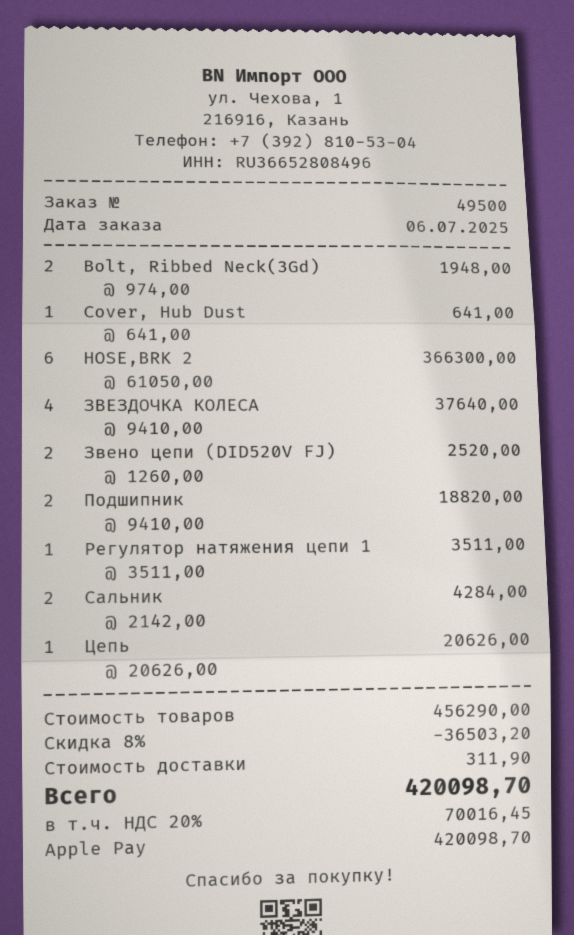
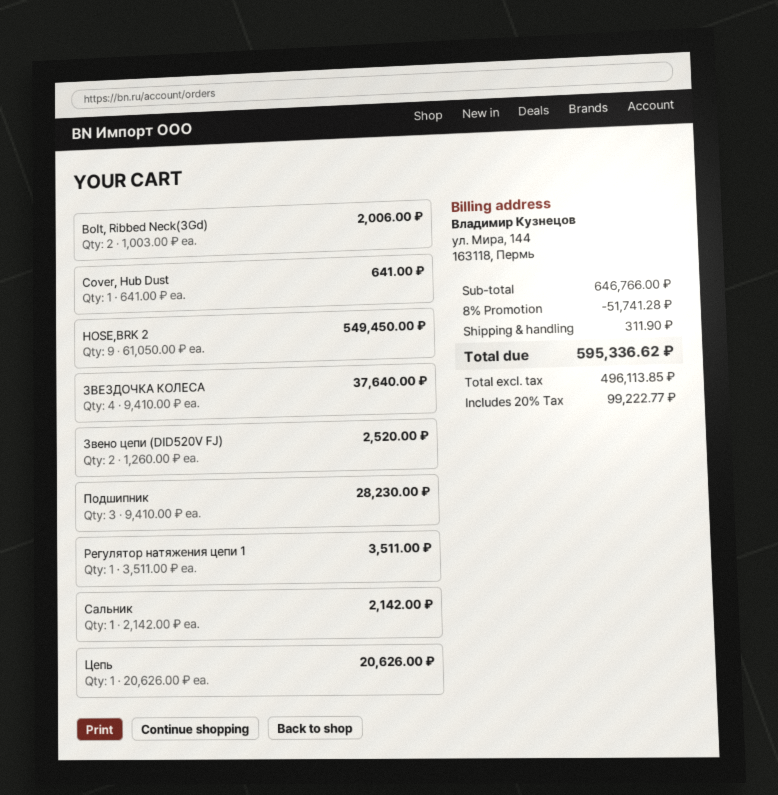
Bolt, Ribbed Neck(3Gd): 2 x 974.00 = 1948.00 -> 2 x 1003.00 = 2006.00
HOSE,BRK 2: 6 x 61050.00 = 366300.00 -> 9 x 61050.00 = 549450.00
Подшипник: 2 x 9410.00 = 18820.00 -> 3 x 9410.00 = 28230.00
Сальник: 2 x 2142.00 = 4284.00 -> 1 x 2142.00 = 2142.00
subtotal: 456290.00 -> 646766.00
discount: 8% = 36503.20 -> 8% = 51741.28
tax: 20% = 70016.45 -> 20% = 99222.77
total: 420098.70 -> 595336.62

